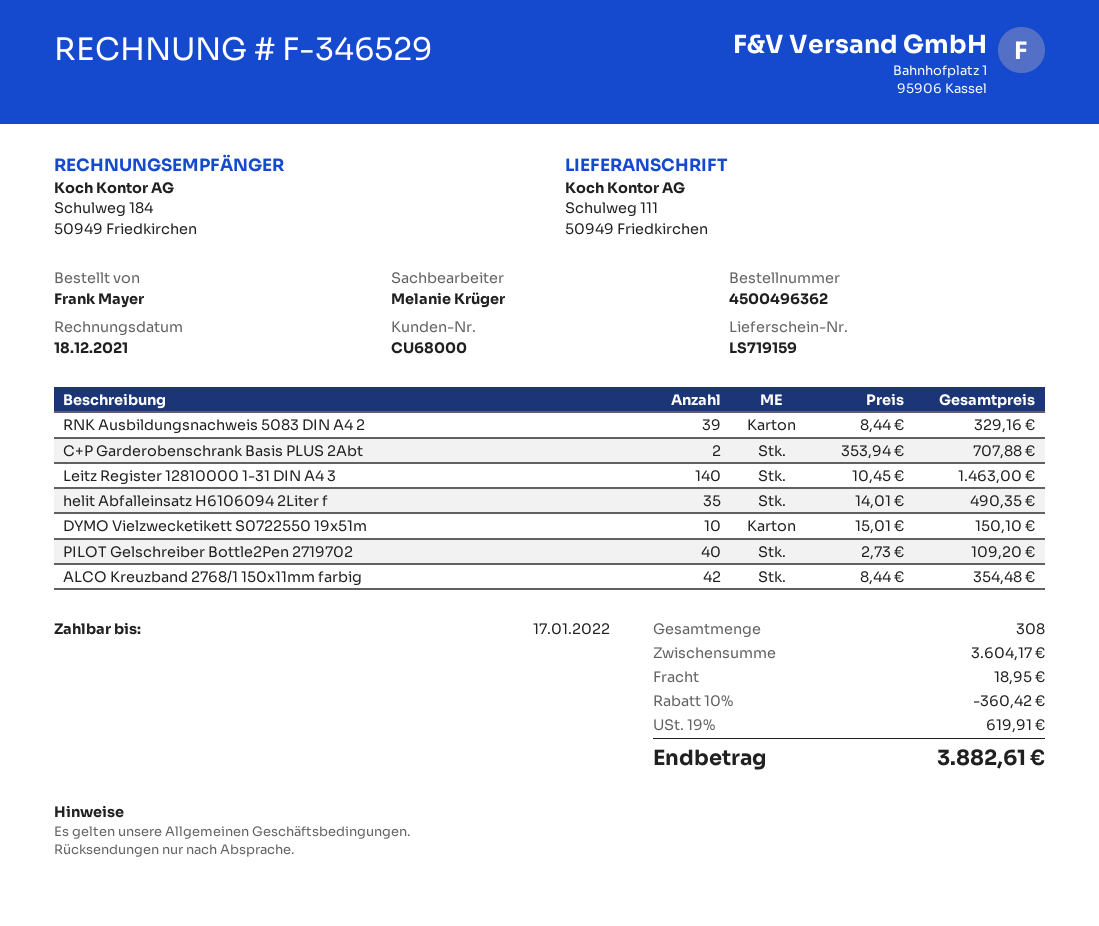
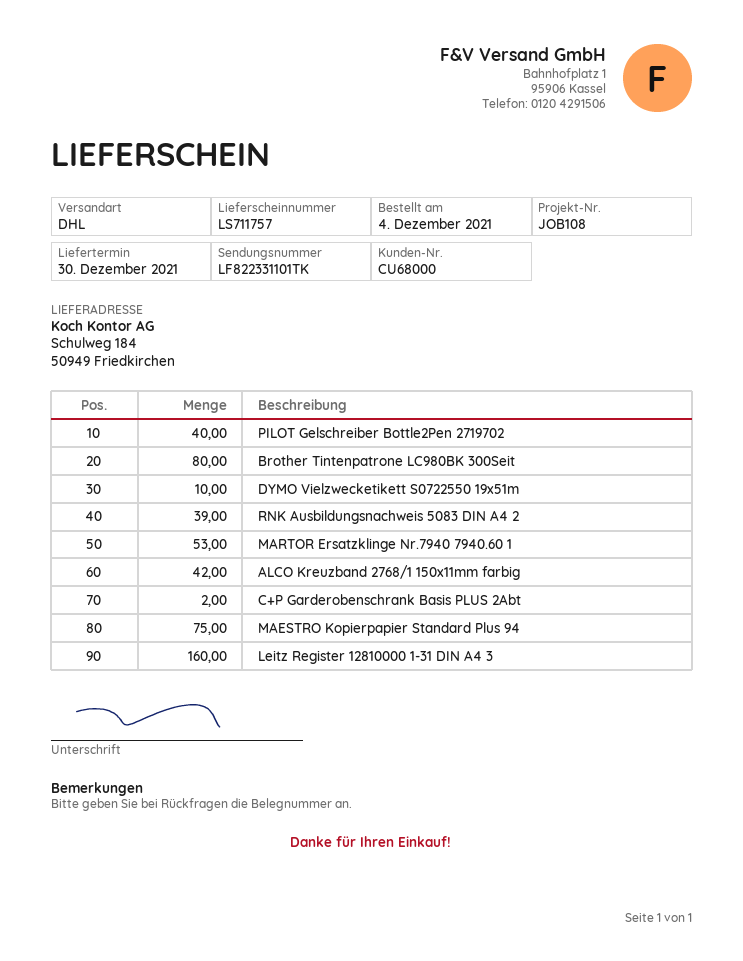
delivery note number: LS719159 -> LS711757
ship to: Schulweg 111, 50949 Friedkirchen -> Schulweg 184, 50949 Friedkirchen
Leitz Register 12810000 1-31 DIN A4 3: 140 -> 160
helit Abfalleinsatz H6106094 2Liter f: 35 -> none
Brother Tintenpatrone LC980BK 300Seit: none -> 80
MARTOR Ersatzklinge Nr.7940 7940.60 1: none -> 53
MAESTRO Kopierpapier Standard Plus 94: none -> 75

